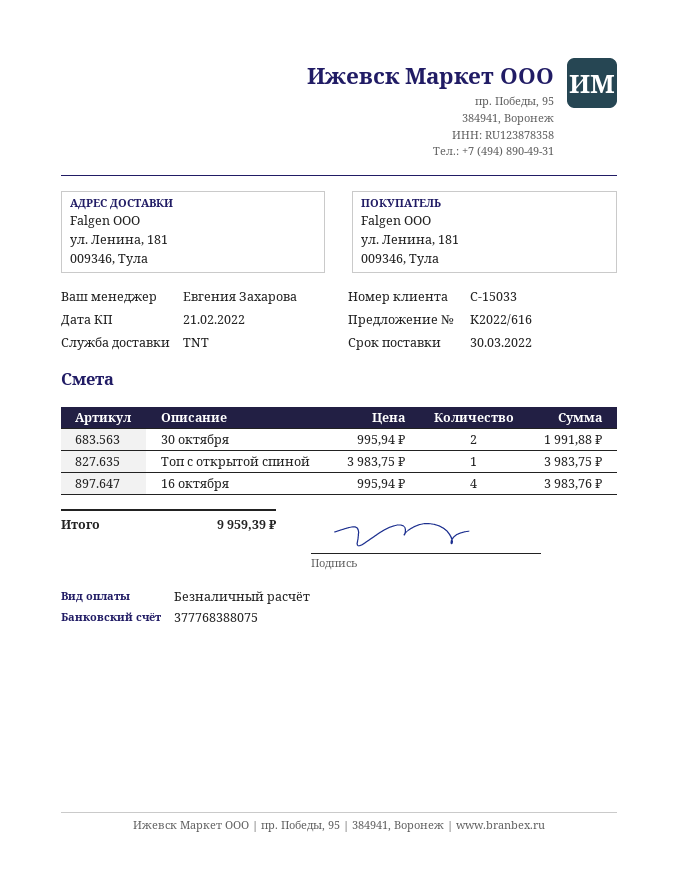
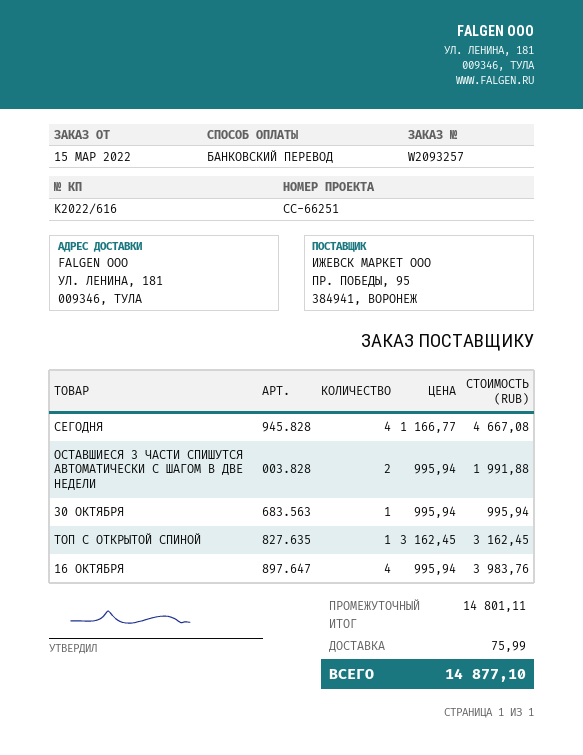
30 октября: 2 x 995.94 = 1991.88 -> 1 x 995.94 = 995.94
Топ с открытой спиной: 1 x 3983.75 = 3983.75 -> 1 x 3162.45 = 3162.45
СЕГОДНЯ: none -> 4 x 1166.77 = 4667.08
ОСТАВШИЕСЯ 3 ЧАСТИ СПИШУТСЯ АВТОМАТИЧЕСКИ С ШАГОМ В ДВЕ НЕДЕЛИ: none -> 2 x 995.94 = 1991.88
shipping: none -> 75.99
total: 9959.39 -> 14877.10

